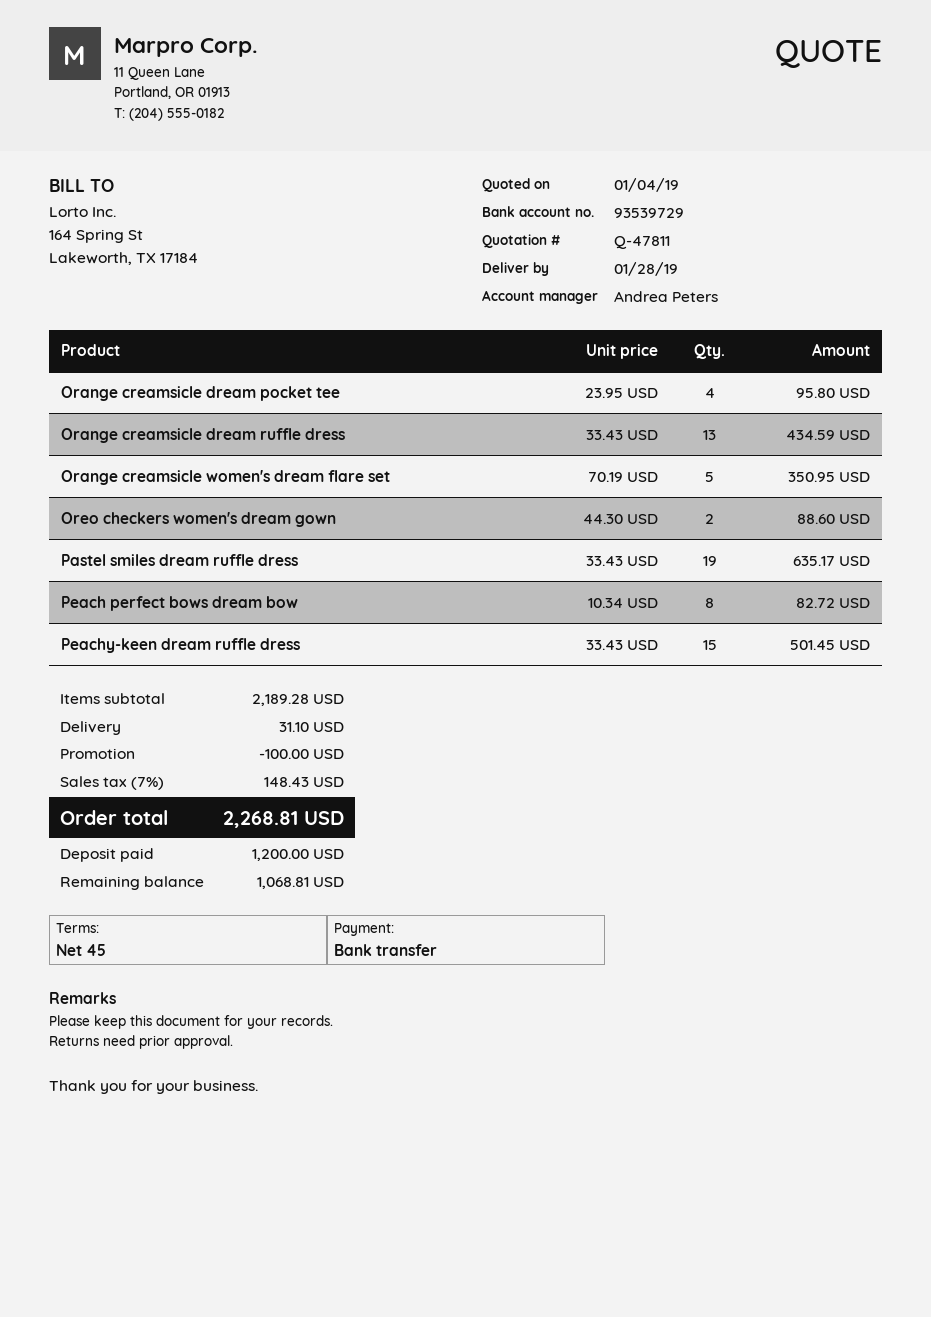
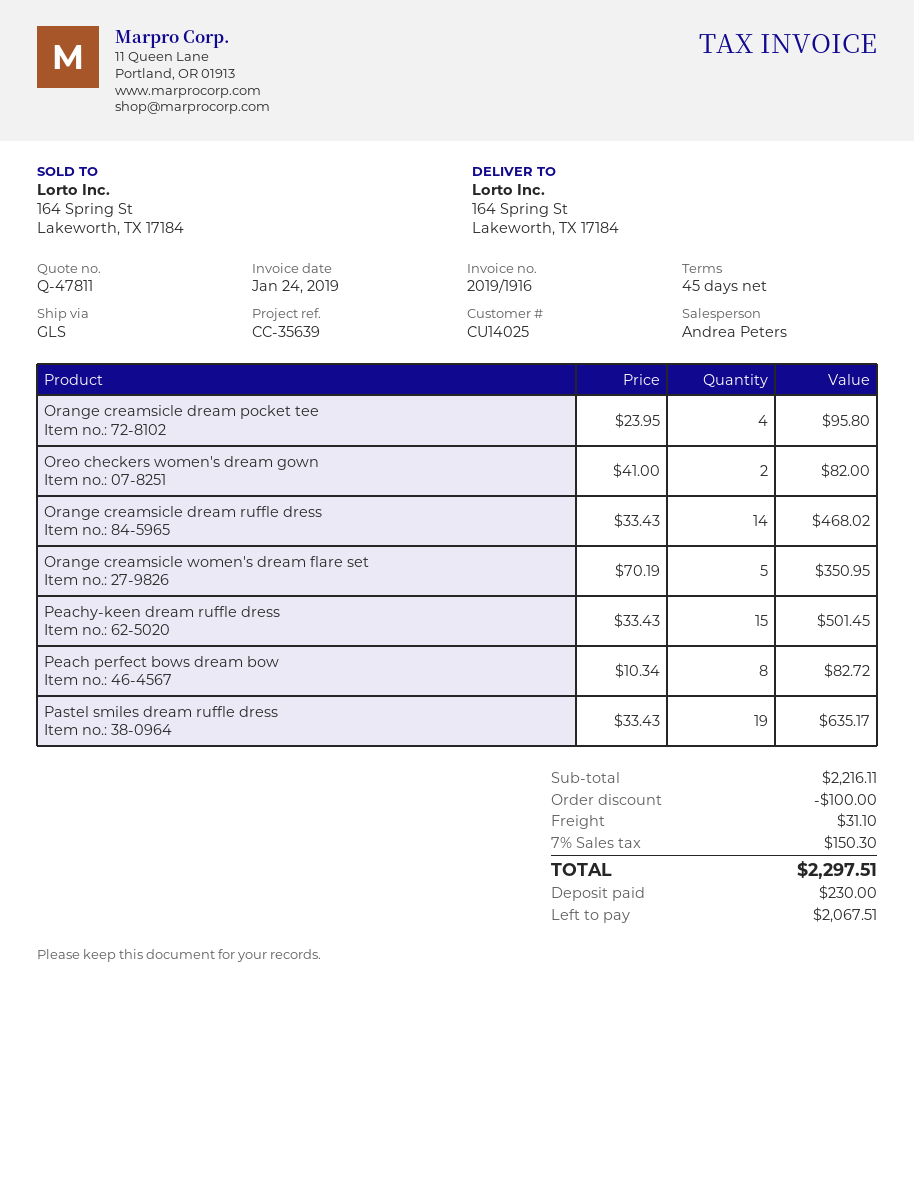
Orange creamsicle dream ruffle dress: 13 x 33.43 = 434.59 -> 14 x 33.43 = 468.02
Oreo checkers women's dream gown: 2 x 44.30 = 88.60 -> 2 x 41.00 = 82.00
subtotal: 2189.28 -> 2216.11
tax: 7% = 148.43 -> 7% = 150.30
total: 2268.81 -> 2297.51
deposit: 1200.00 -> 230.00
balance: 1068.81 -> 2067.51

